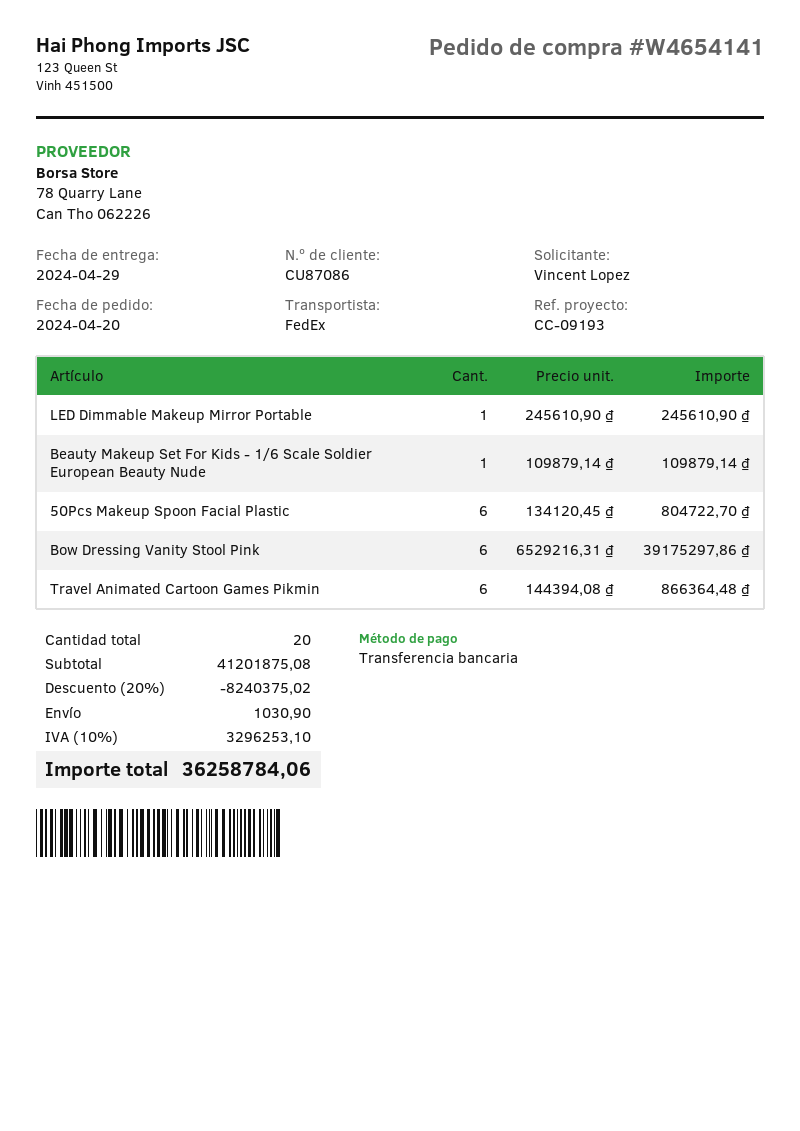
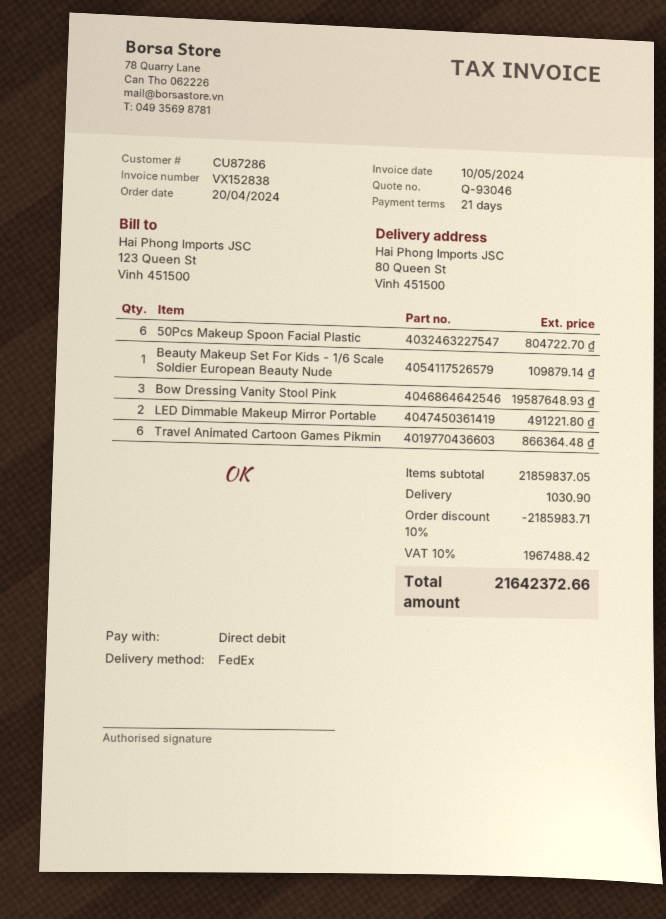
customer number: CU87086 -> CU87286
payment method: bank transfer -> direct debit
LED Dimmable Makeup Mirror Portable: 1 for 245610.90 -> 2 for 491221.80
Bow Dressing Vanity Stool Pink: 6 for 39175297.86 -> 3 for 19587648.93
subtotal: 41201875.08 -> 21859837.05
discount: 20% = 8240375.02 -> 10% = 2185983.71
tax: 10% = 3296253.10 -> 10% = 1967488.42
total: 36258784.06 -> 21642372.66

